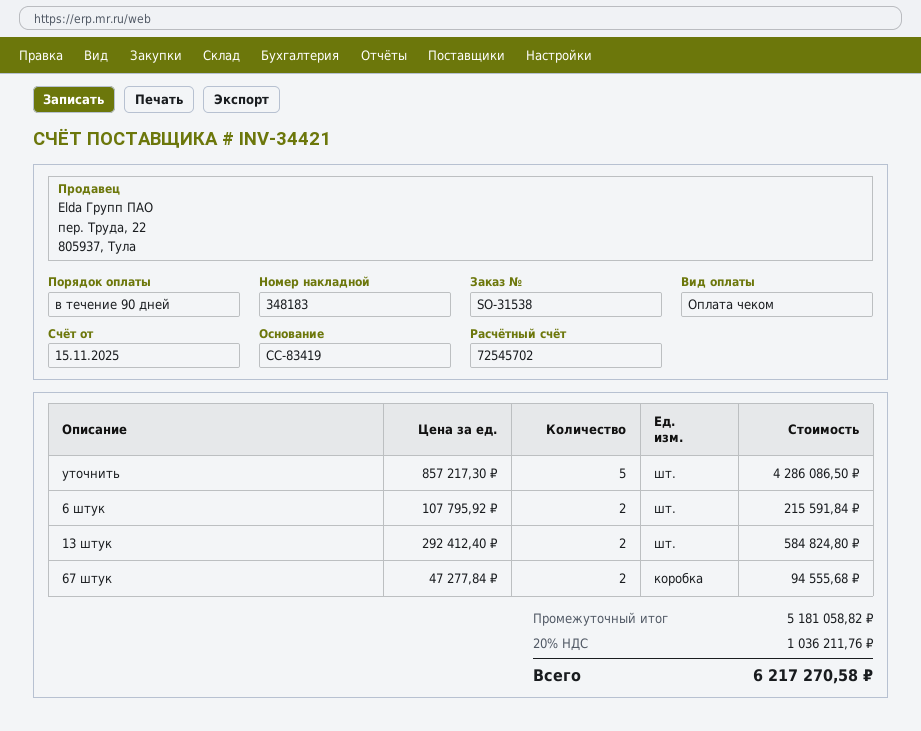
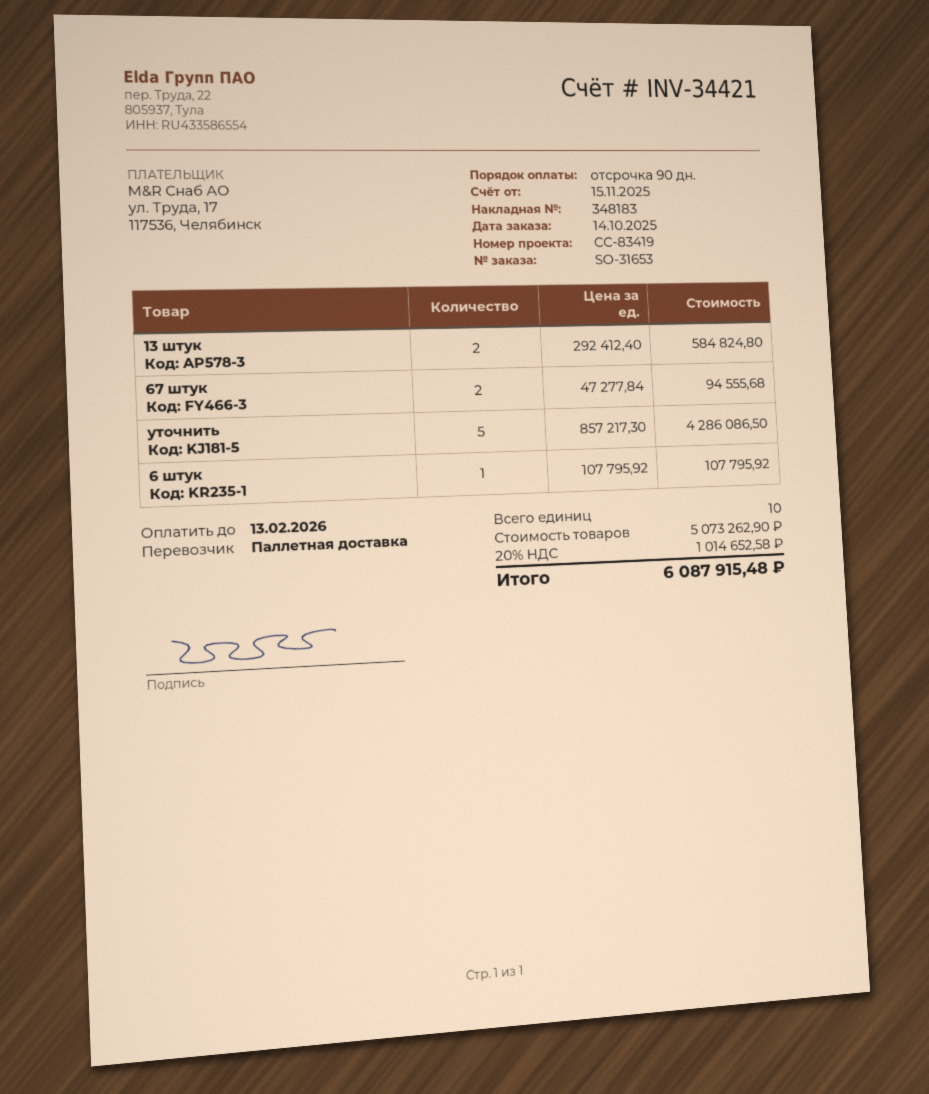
order number: SO-31538 -> SO-31653
6 штук: 2 x 107795.92 = 215591.84 -> 1 x 107795.92 = 107795.92
subtotal: 5181058.82 -> 5073262.90
tax: 20% = 1036211.76 -> 20% = 1014652.58
total: 6217270.58 -> 6087915.48

